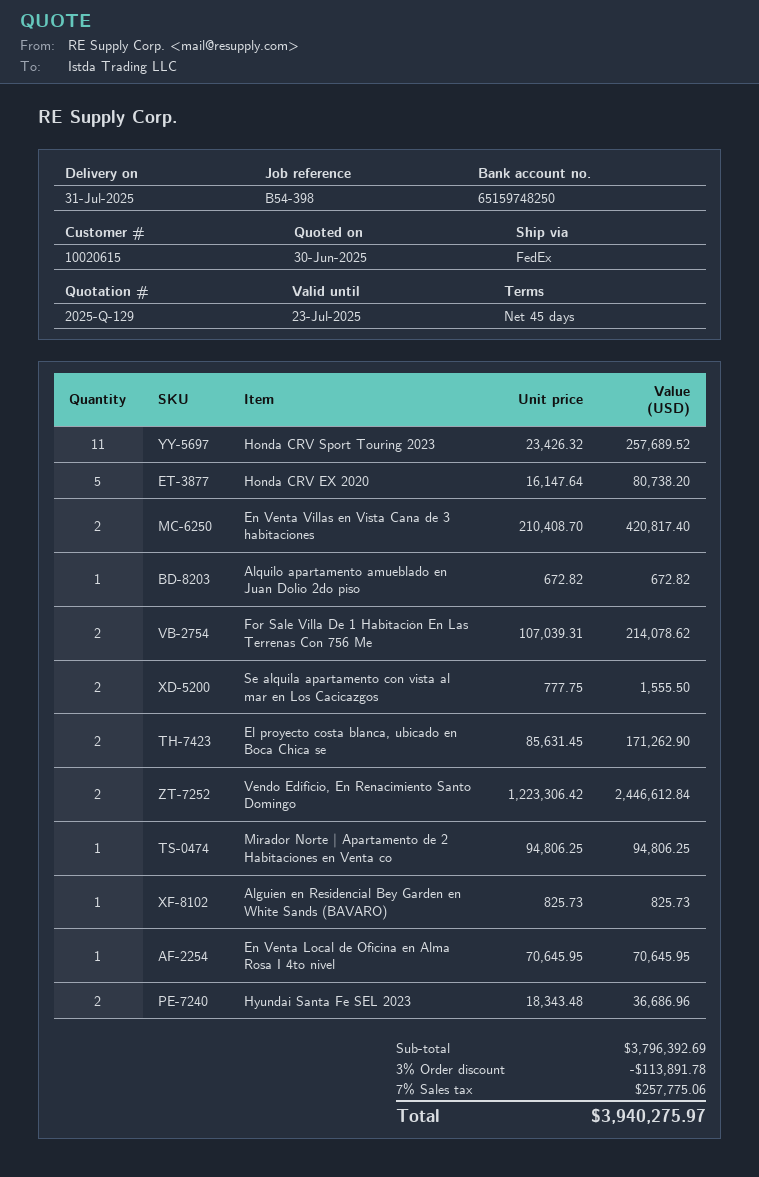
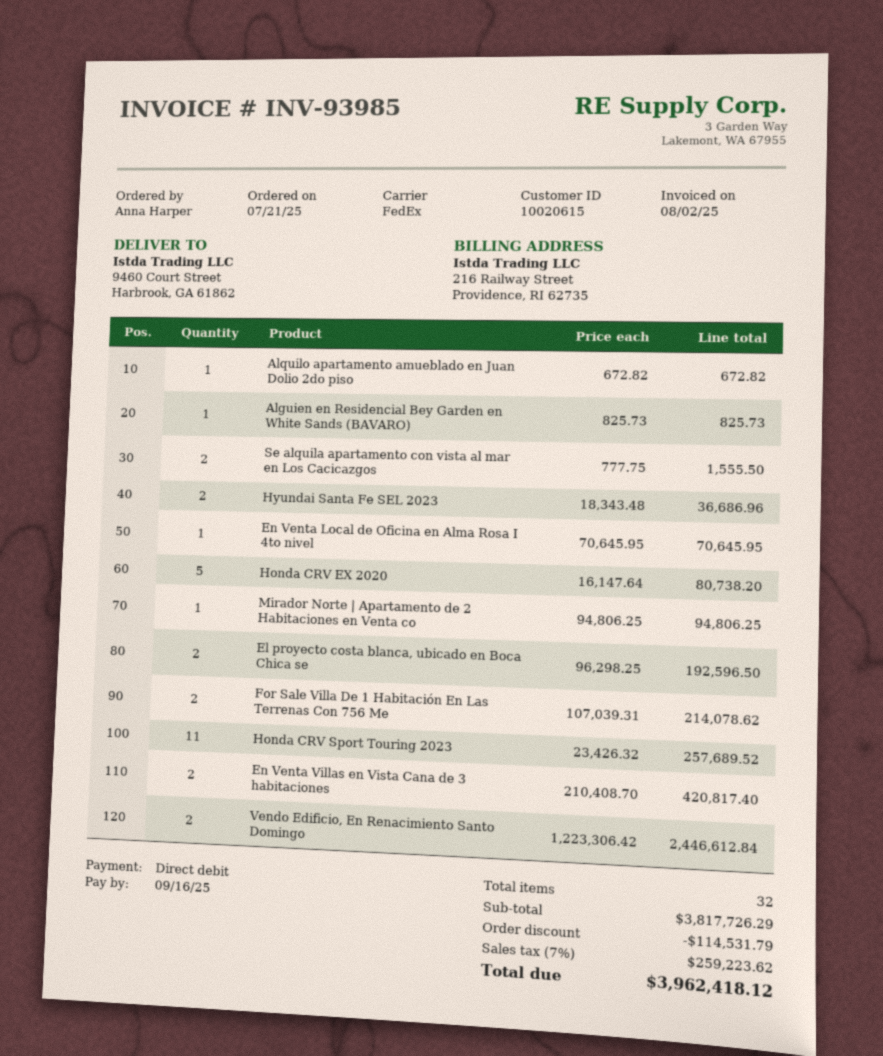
El proyecto costa blanca, ubicado en Boca Chica se: 2 x 85631.45 = 171262.90 -> 2 x 96298.25 = 192596.50
subtotal: 3796392.69 -> 3817726.29
discount: 113891.78 -> 114531.79
tax: 7% = 257775.06 -> 7% = 259223.62
total: 3940275.97 -> 3962418.12

